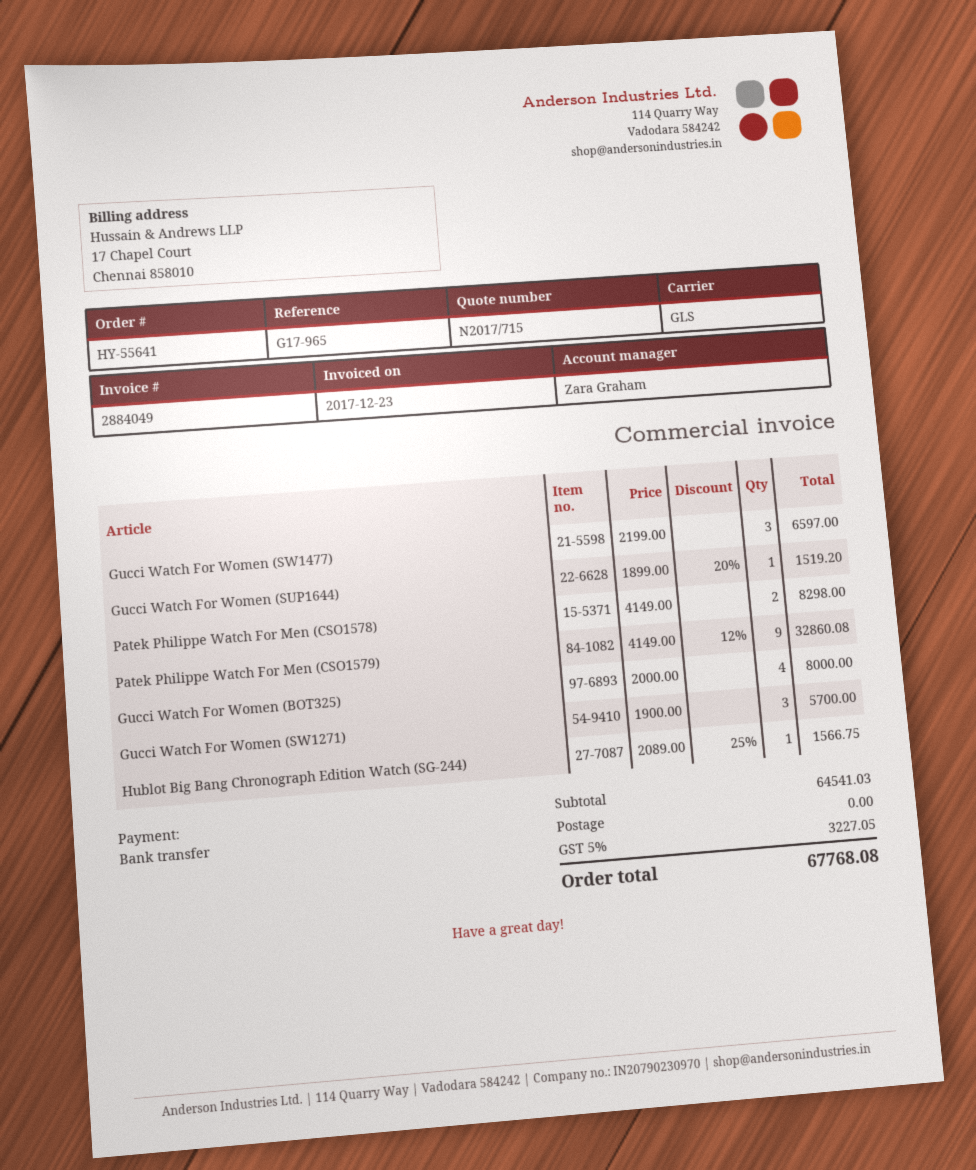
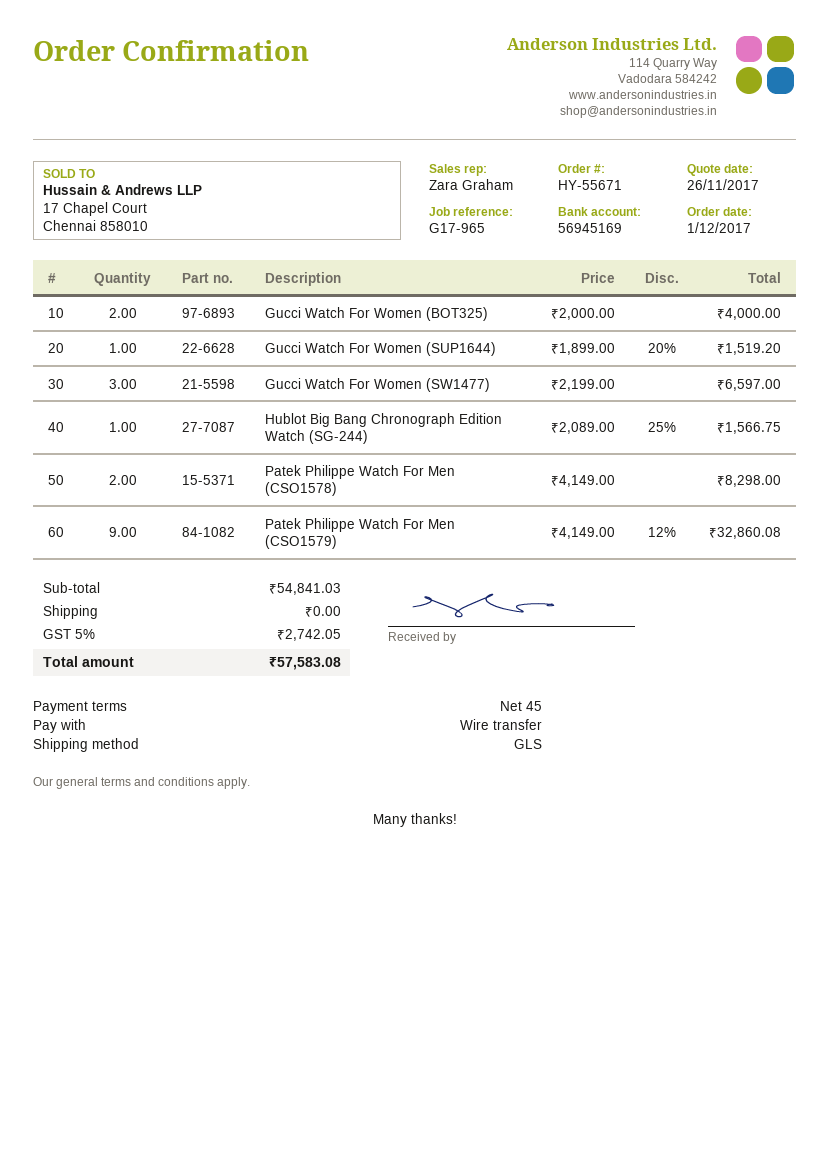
order number: HY-55641 -> HY-55671
Gucci Watch For Women (BOT325): 4 x 2000.00 = 8000.00 -> 2 x 2000.00 = 4000.00
Gucci Watch For Women (SW1271): 3 x 1900.00 = 5700.00 -> none
subtotal: 64541.03 -> 54841.03
tax: 5% = 3227.05 -> 5% = 2742.05
total: 67768.08 -> 57583.08

